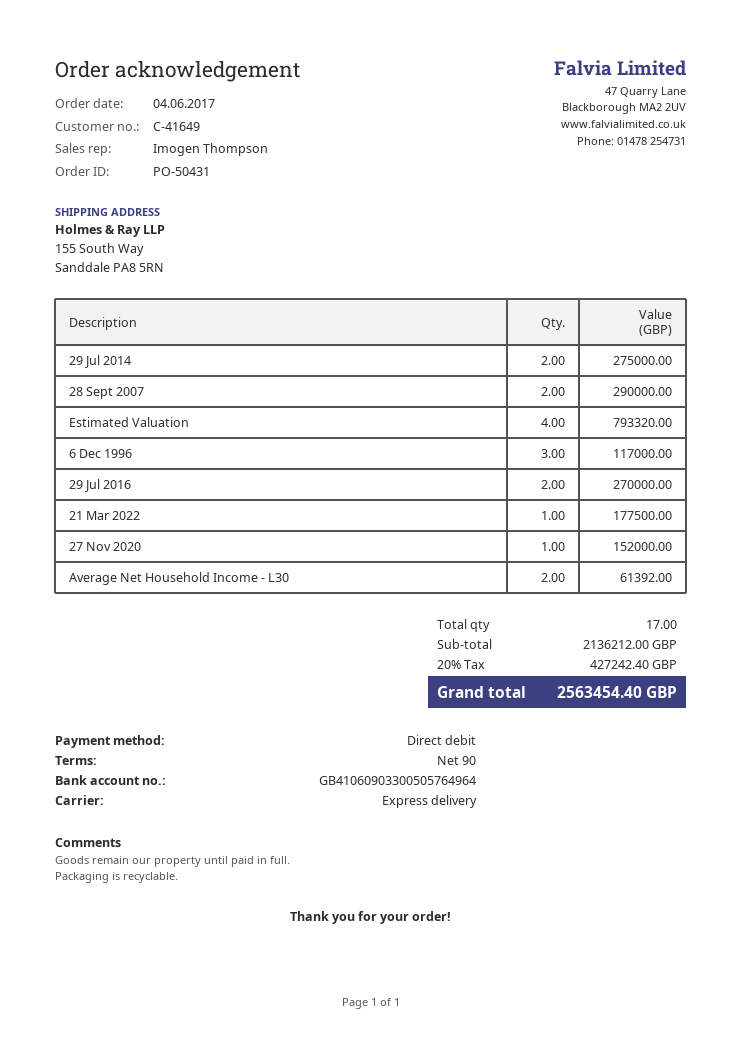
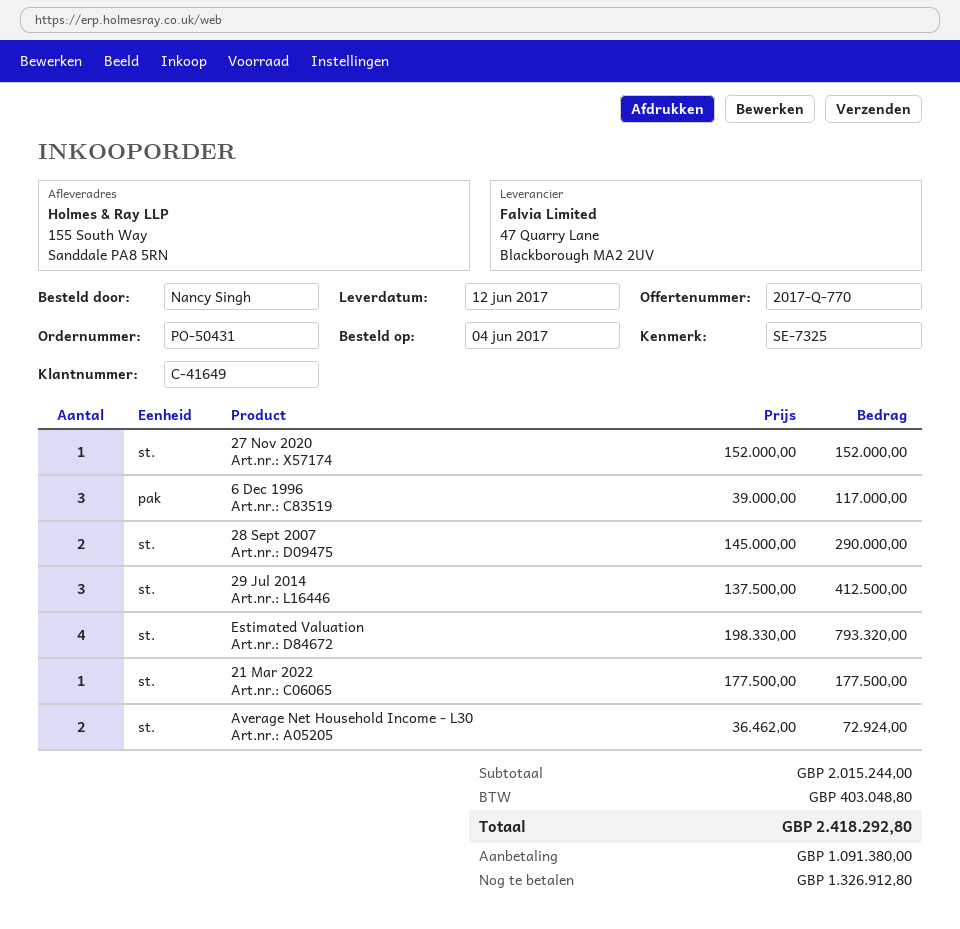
29 Jul 2014: 2 for 275000.00 -> 3 for 412500.00
29 Jul 2016: 2 for 270000.00 -> none
Average Net Household Income - L30: 2 for 61392.00 -> 2 for 72924.00
subtotal: 2136212.00 -> 2015244.00
tax: 427242.40 -> 403048.80
total: 2563454.40 -> 2418292.80

